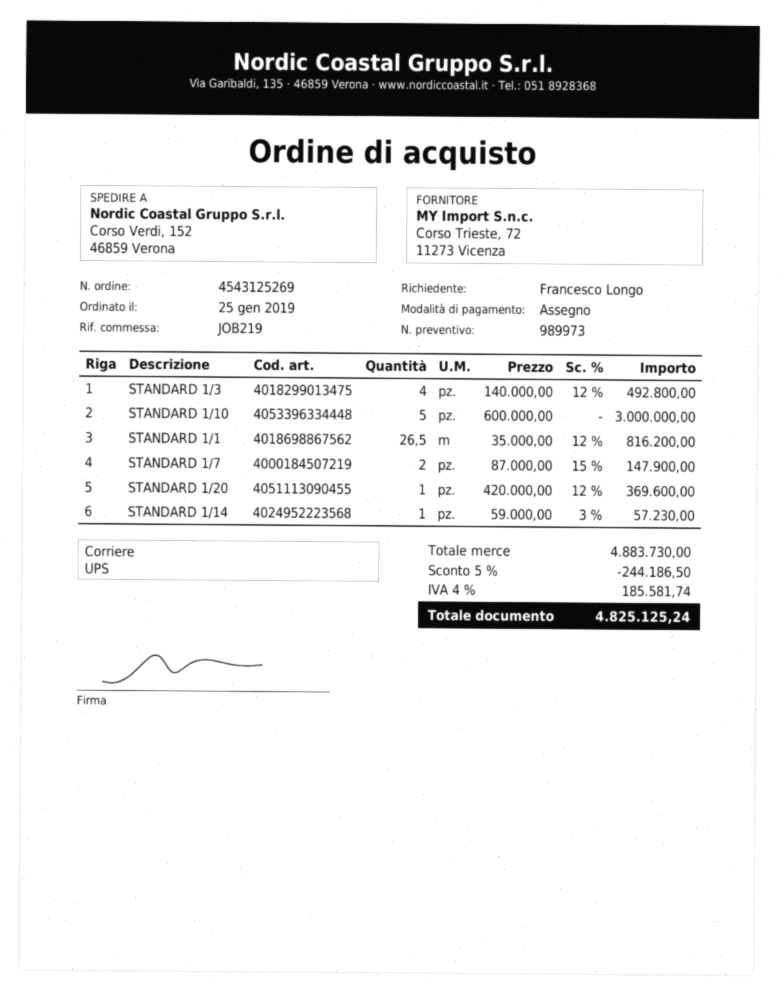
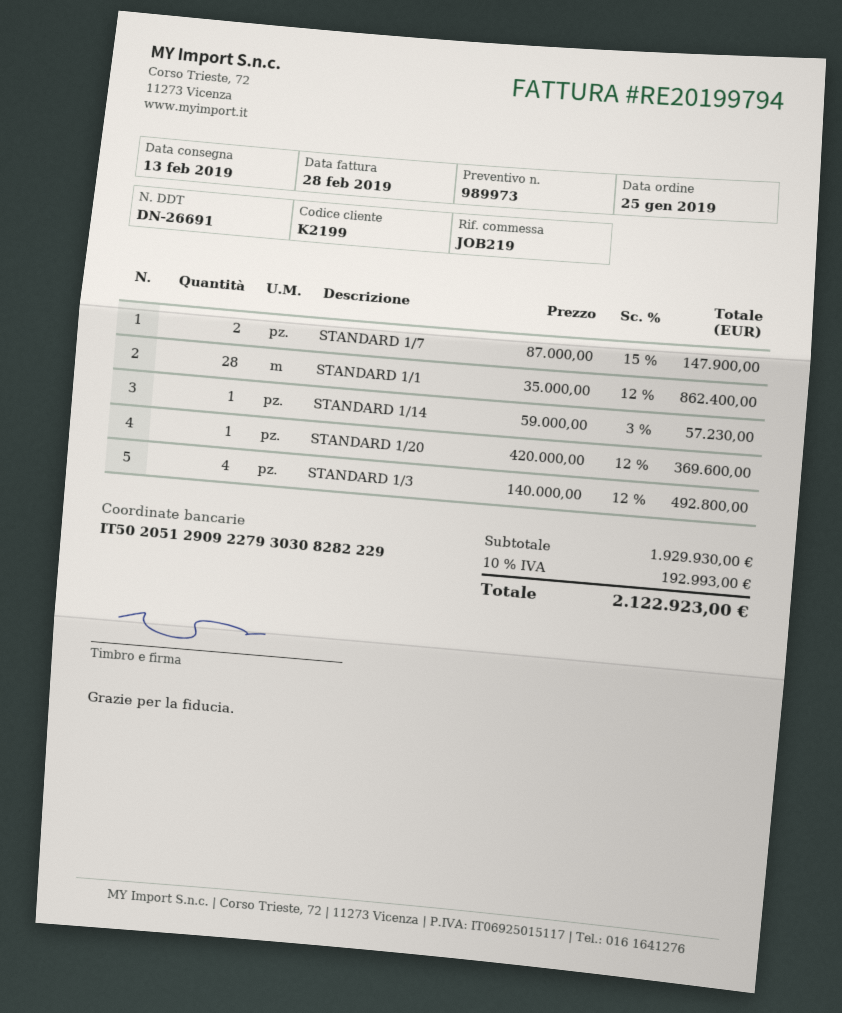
STANDARD 1/10: 5 x 600000.00 = 3000000.00 -> none
STANDARD 1/1: 26.5 x 35000.00 - 12% = 816200.00 -> 28 x 35000.00 - 12% = 862400.00
subtotal: 4883730.00 -> 1929930.00
discount: 5% = 244186.50 -> none
tax: 4% = 185581.74 -> 10% = 192993.00
total: 4825125.24 -> 2122923.00

